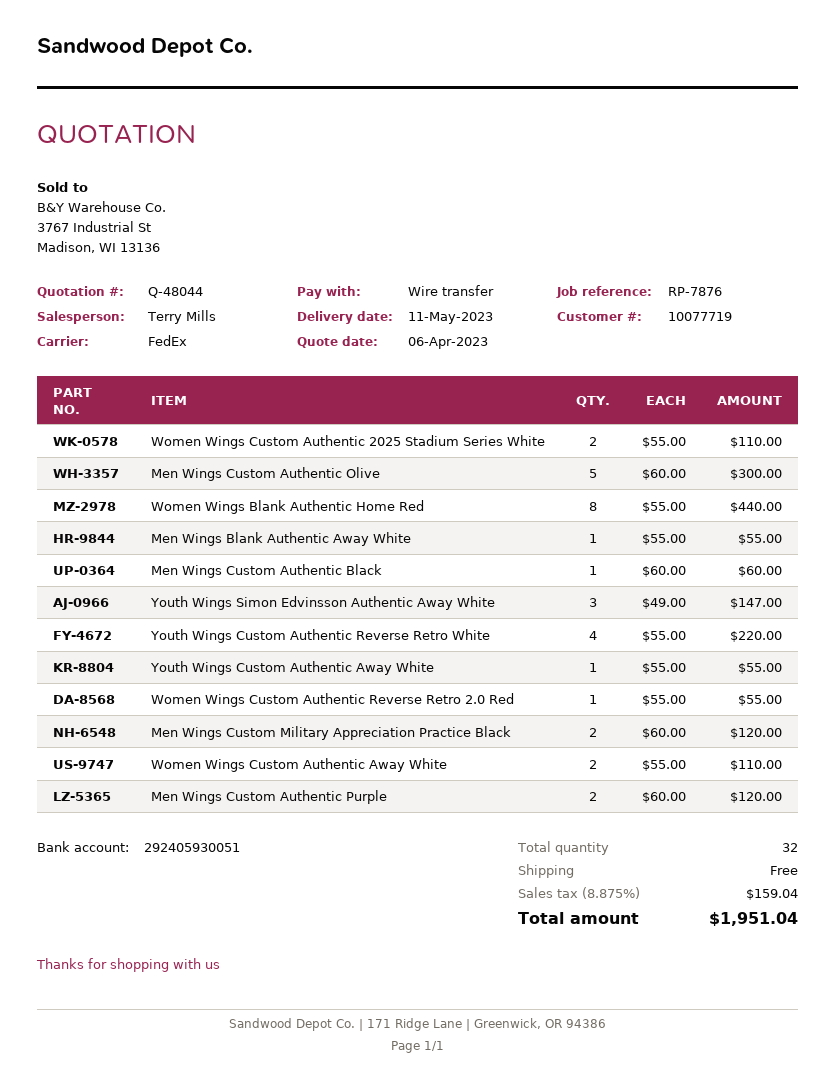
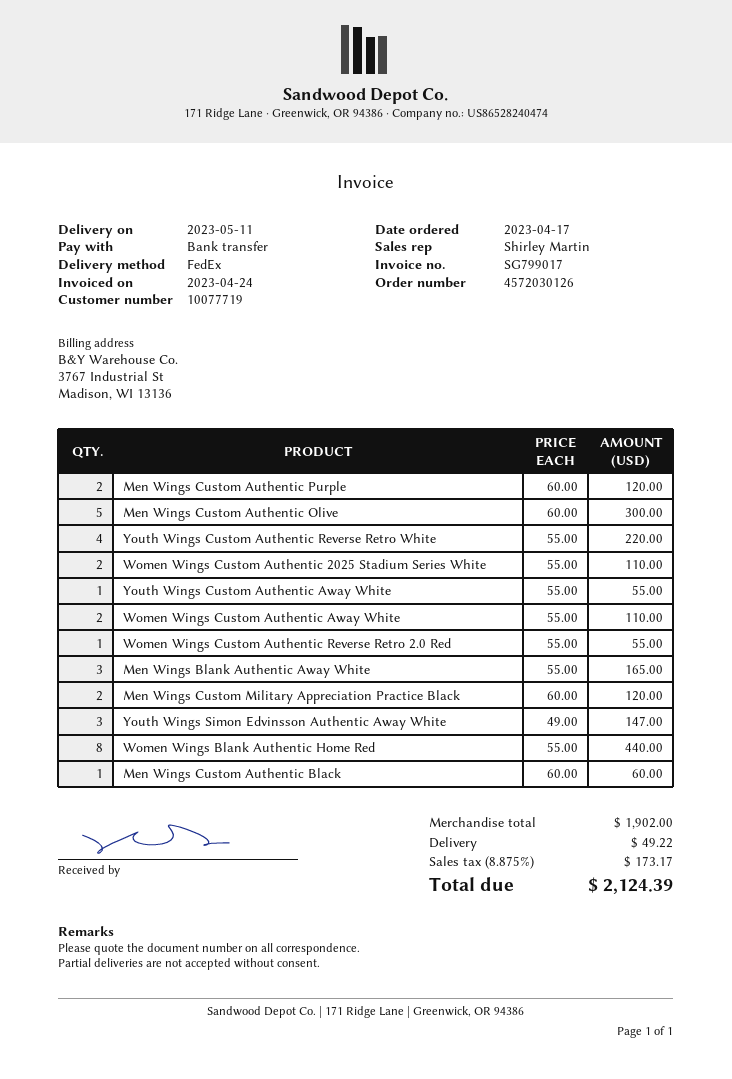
sales rep: Terry Mills -> Shirley Martin
Men Wings Blank Authentic Away White: 1 x 55.00 = 55.00 -> 3 x 55.00 = 165.00
shipping: 0.00 -> 49.22
tax: 8.875% = 159.04 -> 8.875% = 173.17
total: 1951.04 -> 2124.39

